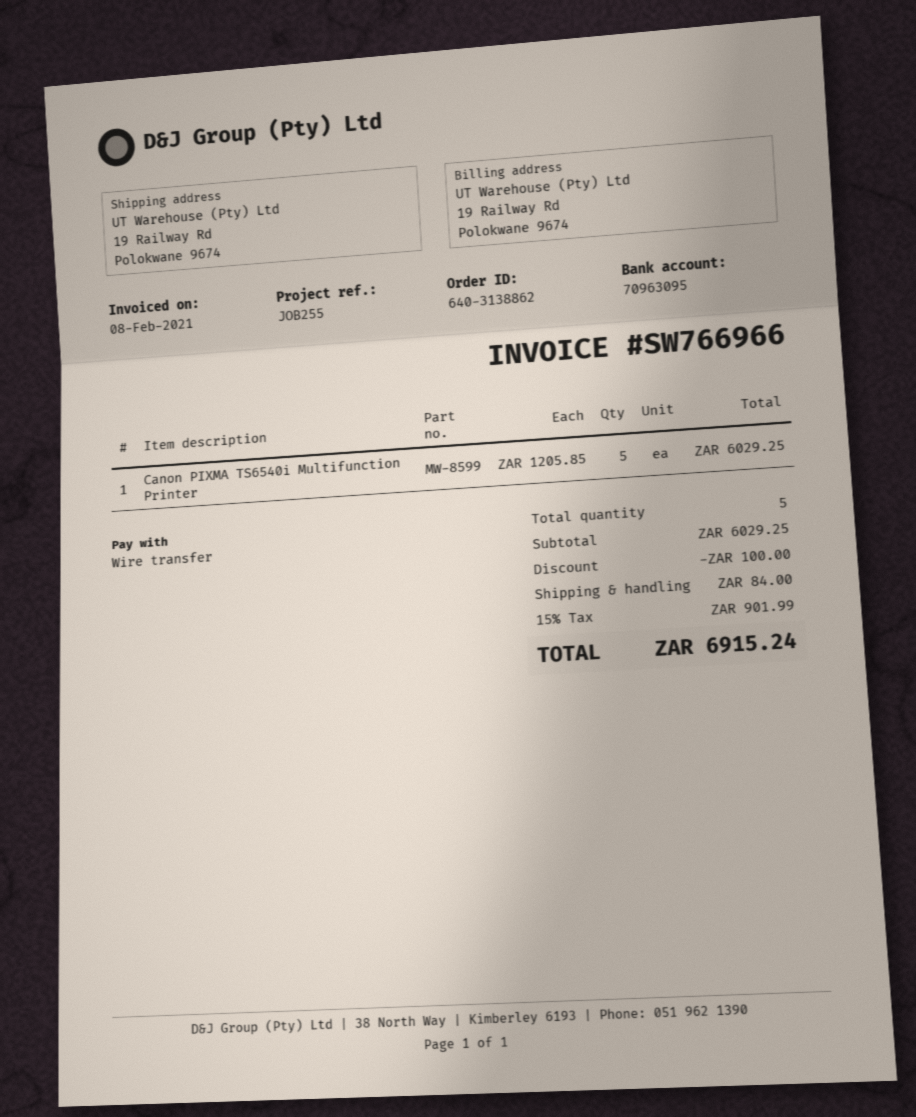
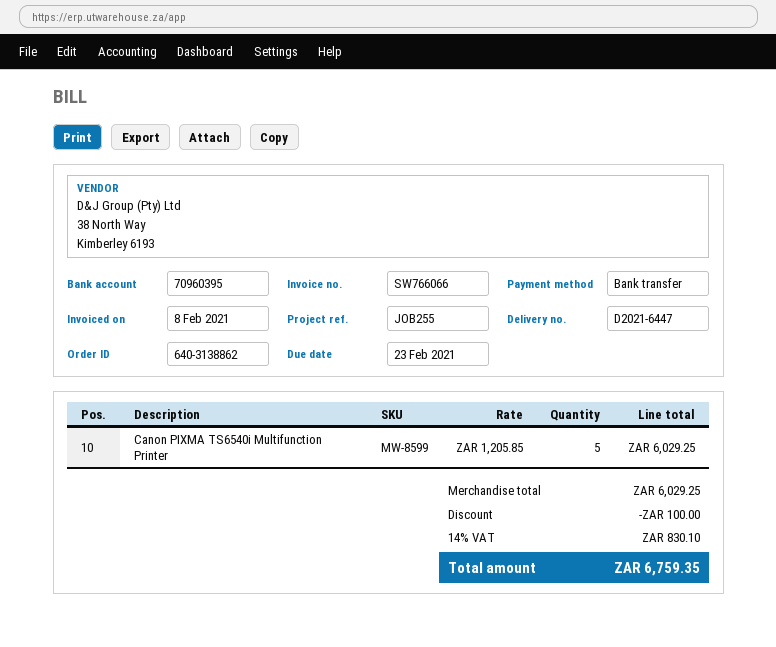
invoice number: SW766966 -> SW766066
bank account: 70963095 -> 70960395
shipping: 84.00 -> none
tax: 15% = 901.99 -> 14% = 830.10
total: 6915.24 -> 6759.35

